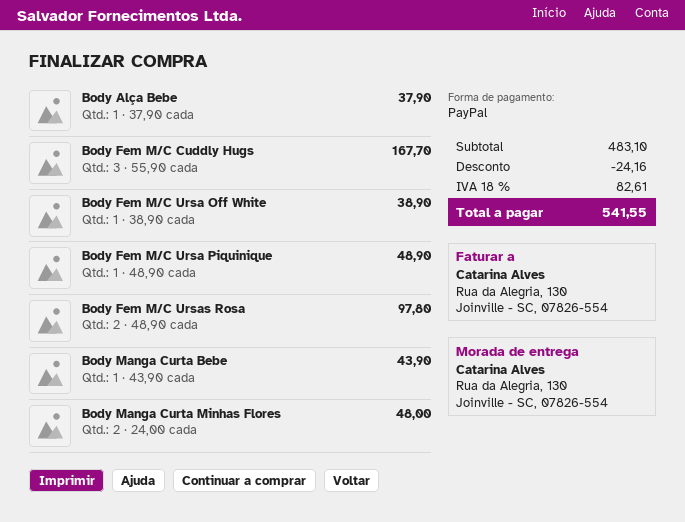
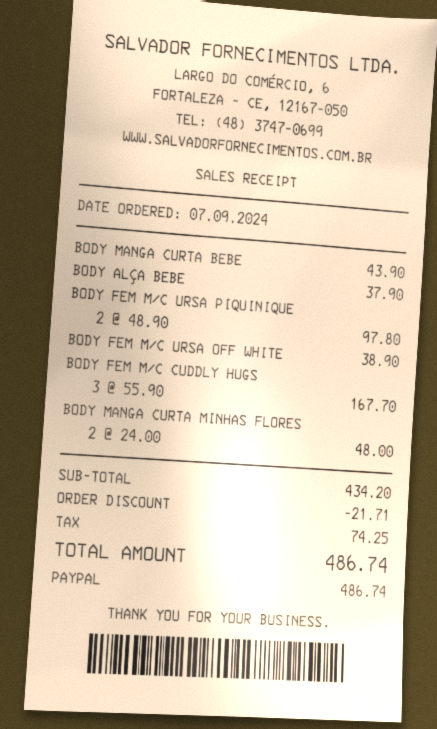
Body Fem M/C Ursa Piquinique: 1 x 48.90 = 48.90 -> 2 x 48.90 = 97.80
Body Fem M/C Ursas Rosa: 2 x 48.90 = 97.80 -> none
subtotal: 483.10 -> 434.20
discount: 24.16 -> 21.71
tax: 82.61 -> 74.25
total: 541.55 -> 486.74

